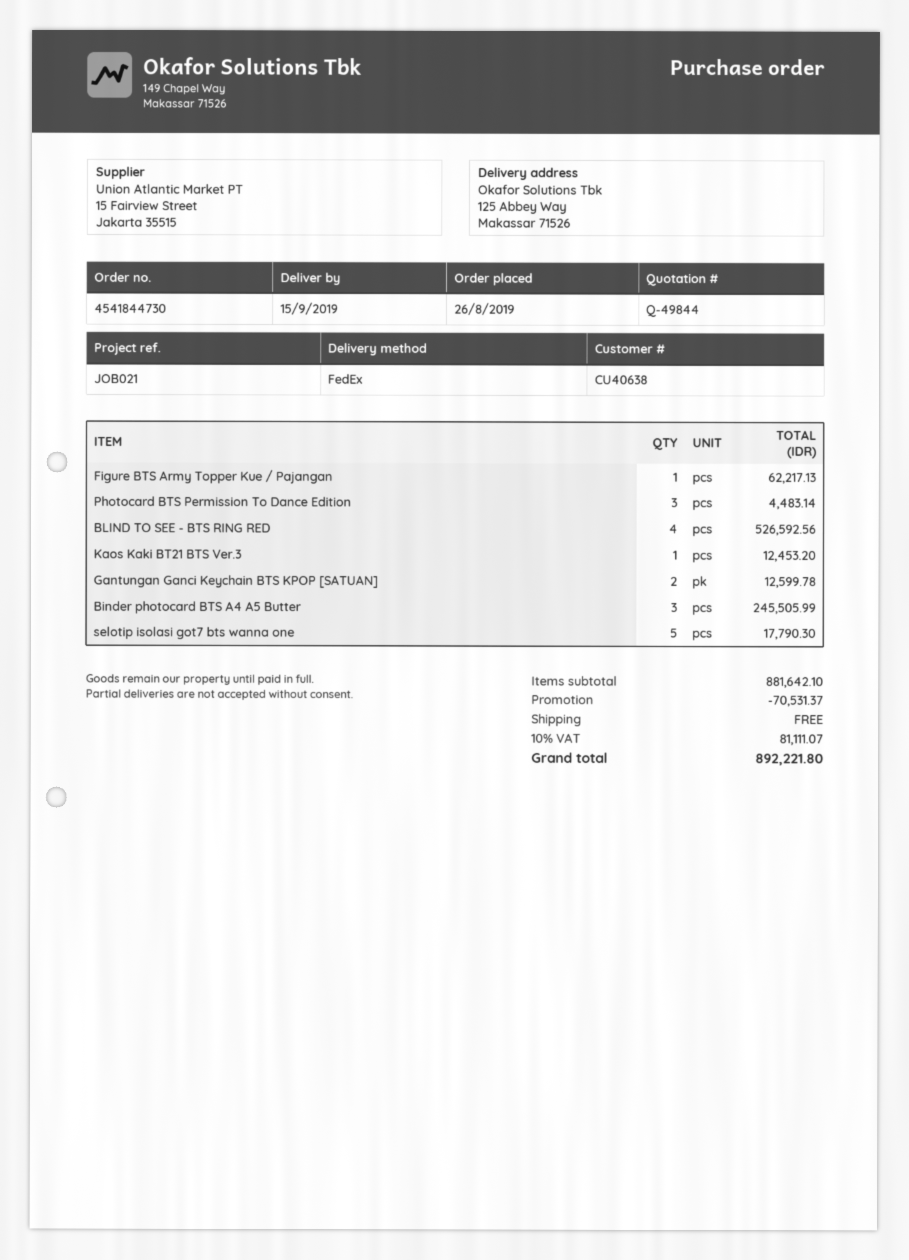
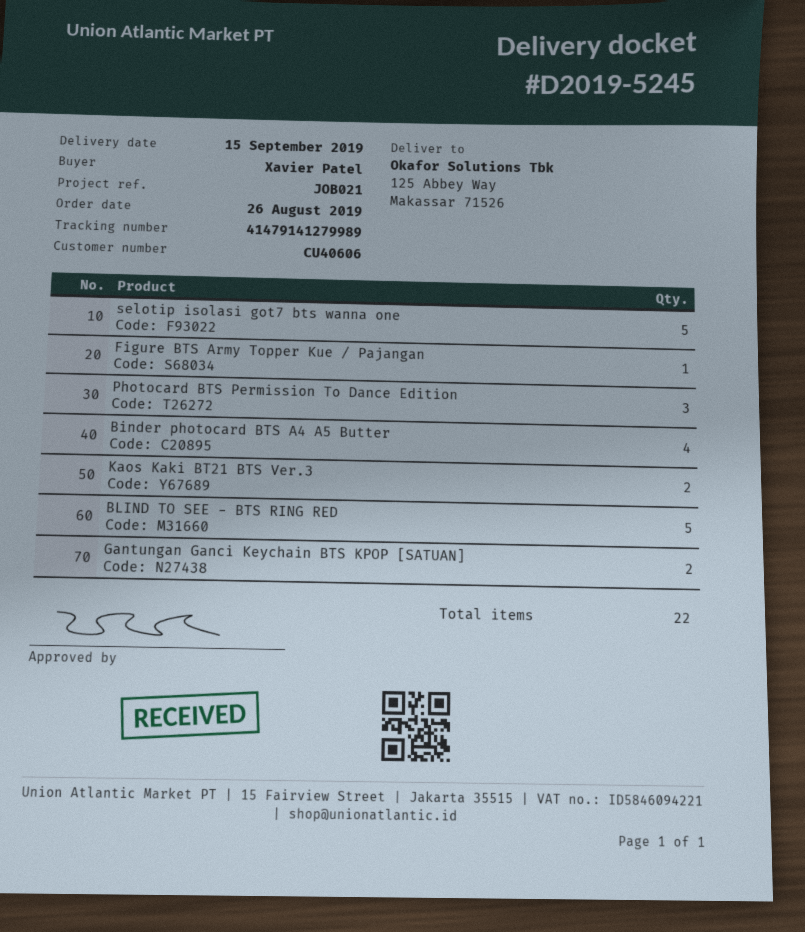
customer number: CU40638 -> CU40606
BLIND TO SEE - BTS RING RED: 4 -> 5
Kaos Kaki BT21 BTS Ver.3: 1 -> 2
Binder photocard BTS A4 A5 Butter: 3 -> 4

